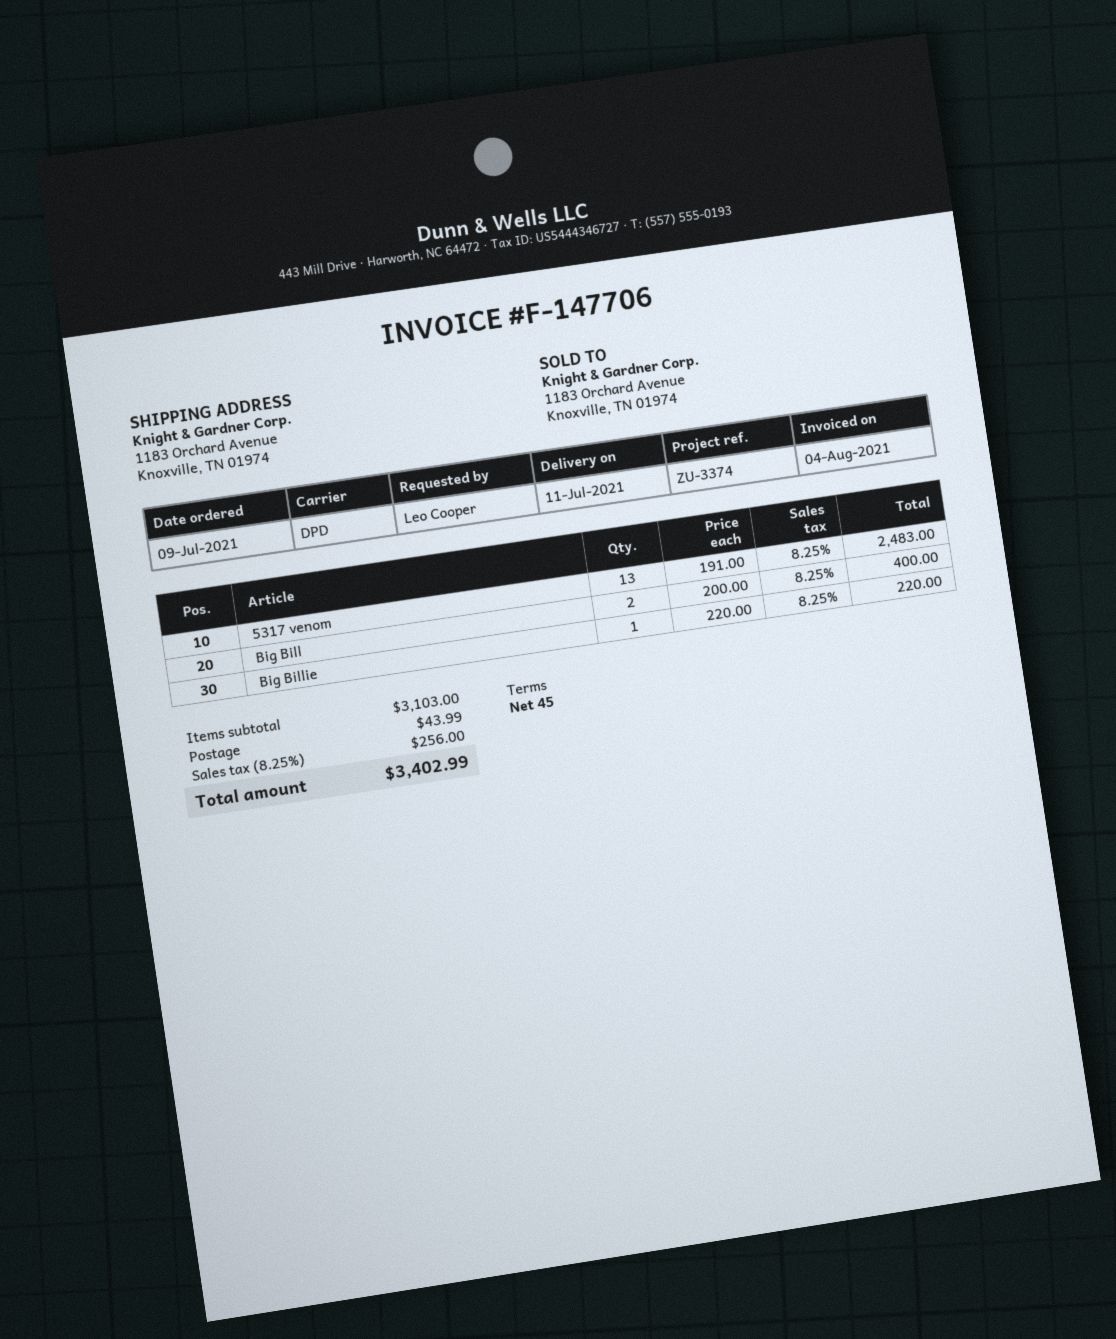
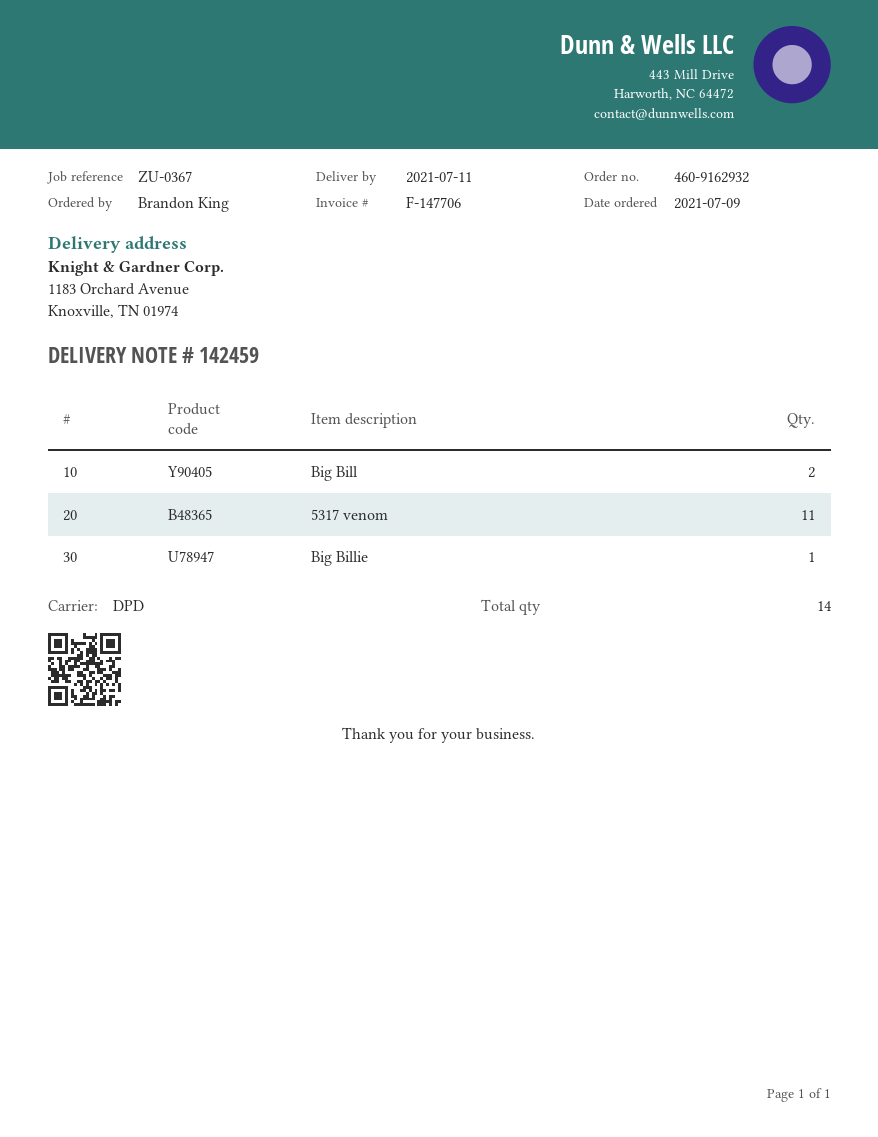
reference: ZU-3374 -> ZU-0367
ordered by: Leo Cooper -> Brandon King
5317 venom: 13 -> 11

